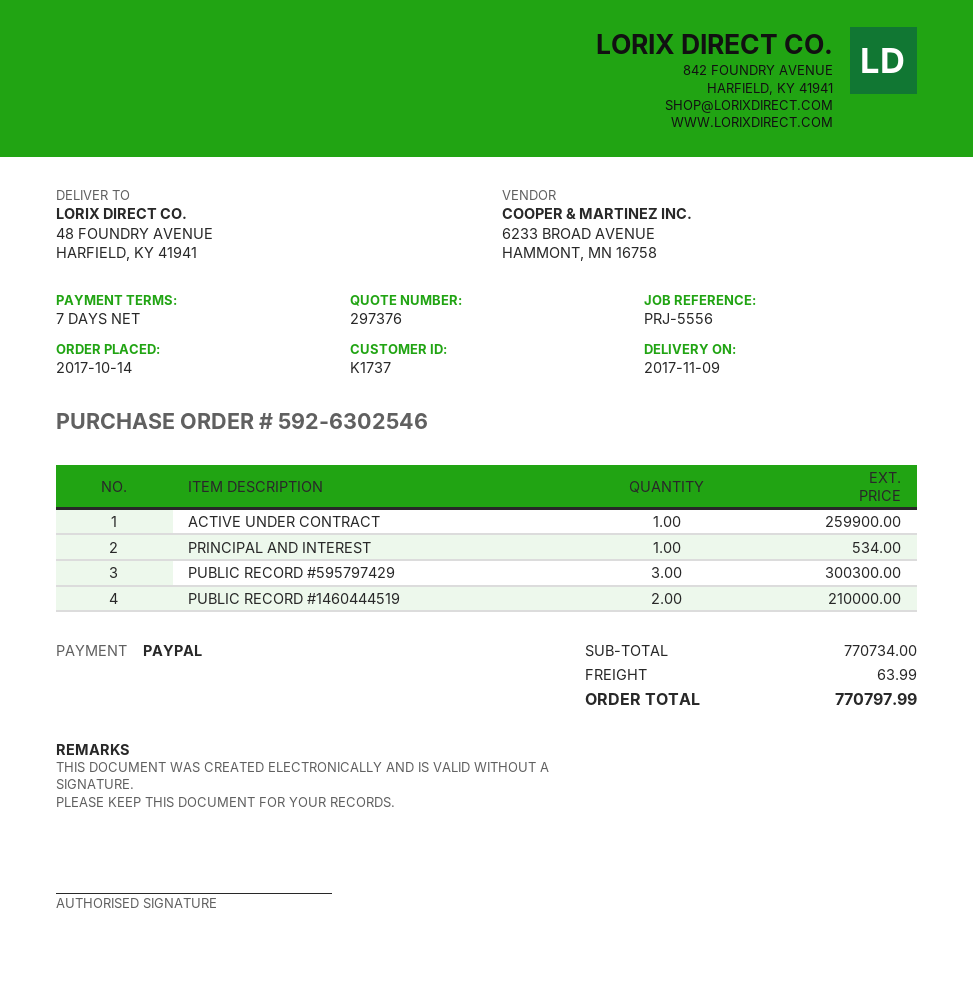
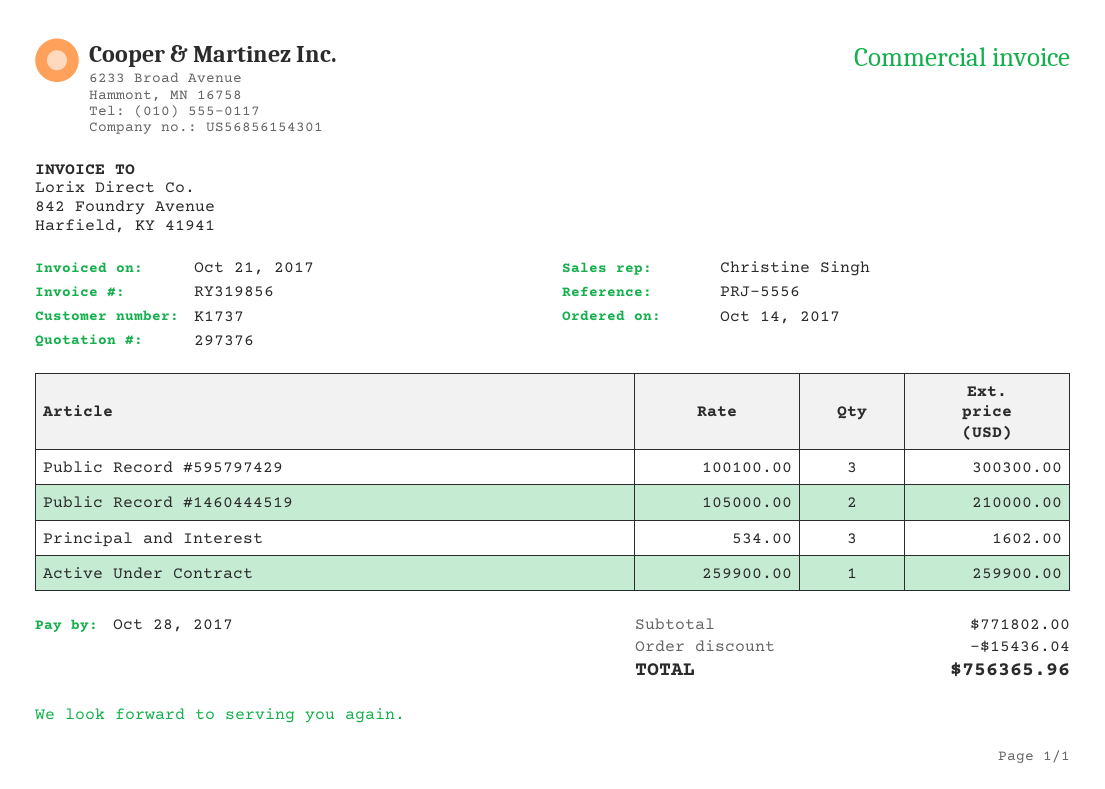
PRINCIPAL AND INTEREST: 1 for 534.00 -> 3 for 1602.00
subtotal: 770734.00 -> 771802.00
discount: none -> 15436.04
shipping: 63.99 -> none
total: 770797.99 -> 756365.96

